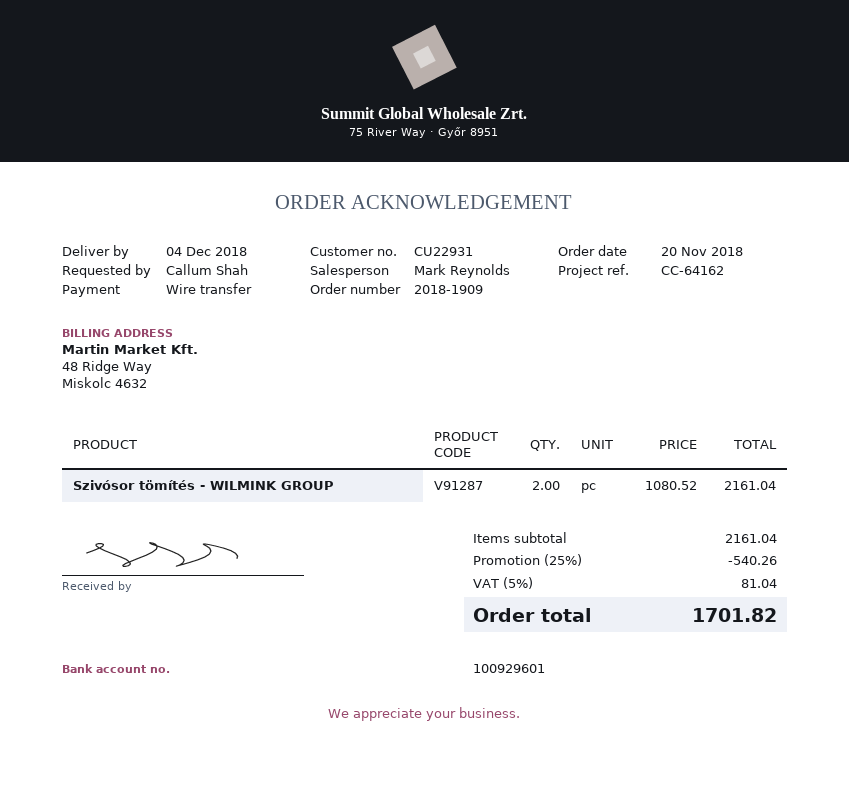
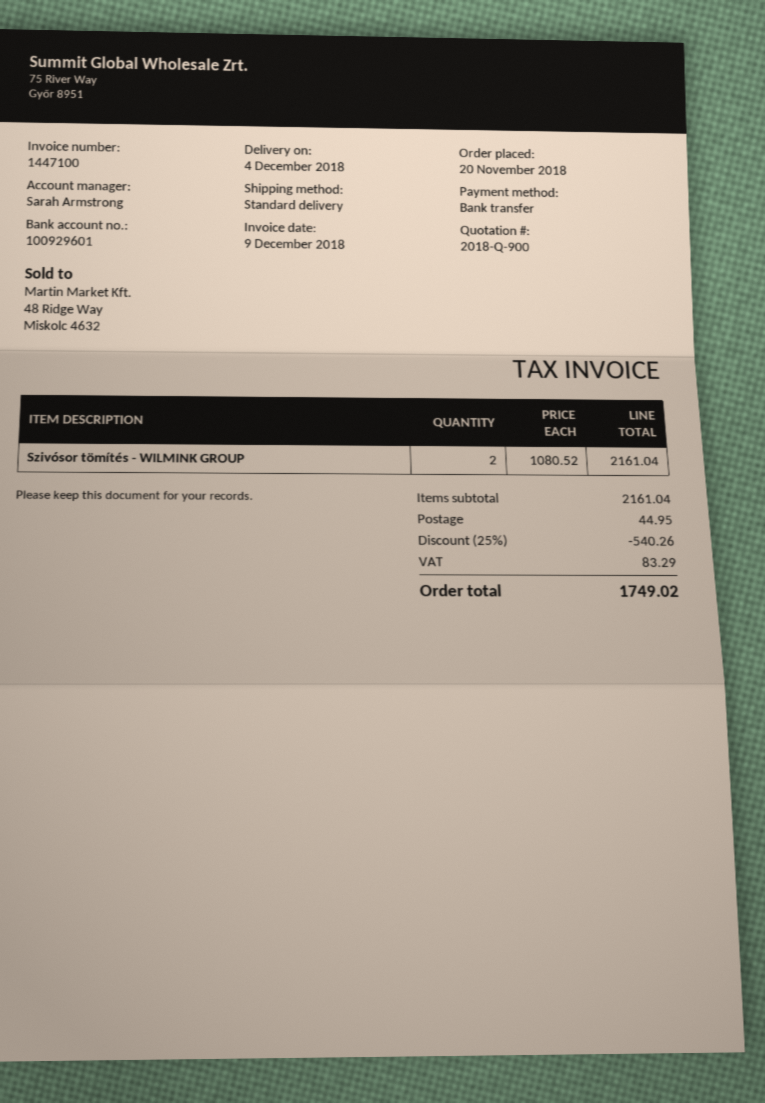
sales rep: Mark Reynolds -> Sarah Armstrong
shipping: none -> 44.95
tax: 81.04 -> 83.29
total: 1701.82 -> 1749.02

